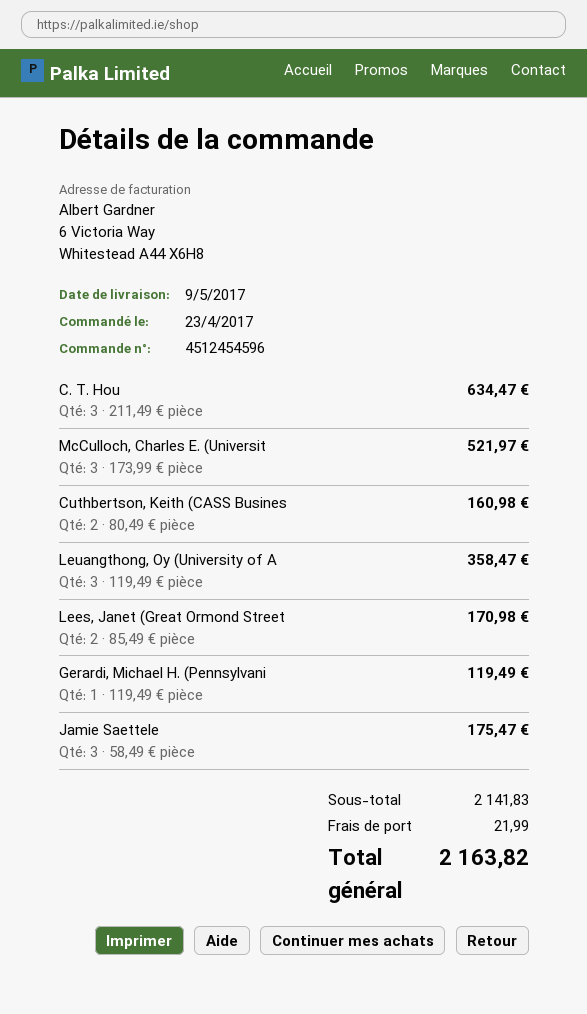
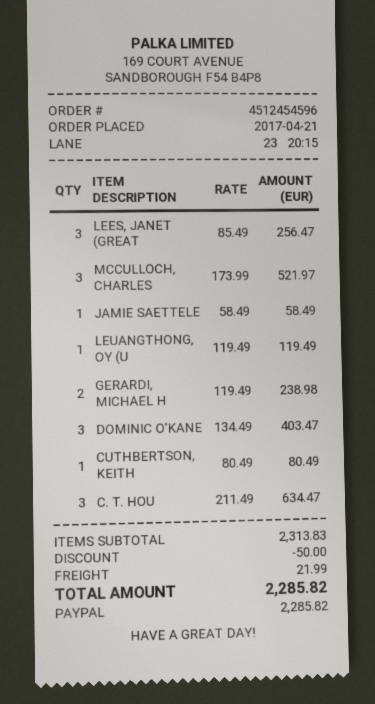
order date: 2017-04-23 -> 2017-04-21
Cuthbertson, Keith (CASS Busines: 2 x 80.49 = 160.98 -> 1 x 80.49 = 80.49
Leuangthong, Oy (University of A: 3 x 119.49 = 358.47 -> 1 x 119.49 = 119.49
Lees, Janet (Great Ormond Street: 2 x 85.49 = 170.98 -> 3 x 85.49 = 256.47
Gerardi, Michael H. (Pennsylvani: 1 x 119.49 = 119.49 -> 2 x 119.49 = 238.98
Jamie Saettele: 3 x 58.49 = 175.47 -> 1 x 58.49 = 58.49
DOMINIC O'KANE: none -> 3 x 134.49 = 403.47
subtotal: 2141.83 -> 2313.83
discount: none -> 50.00
total: 2163.82 -> 2285.82

